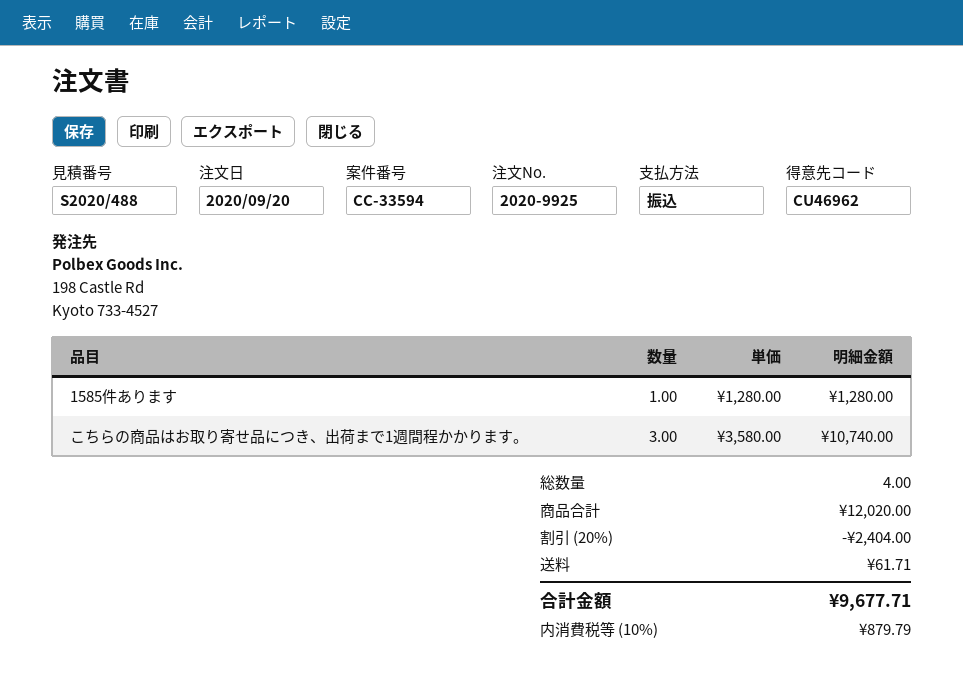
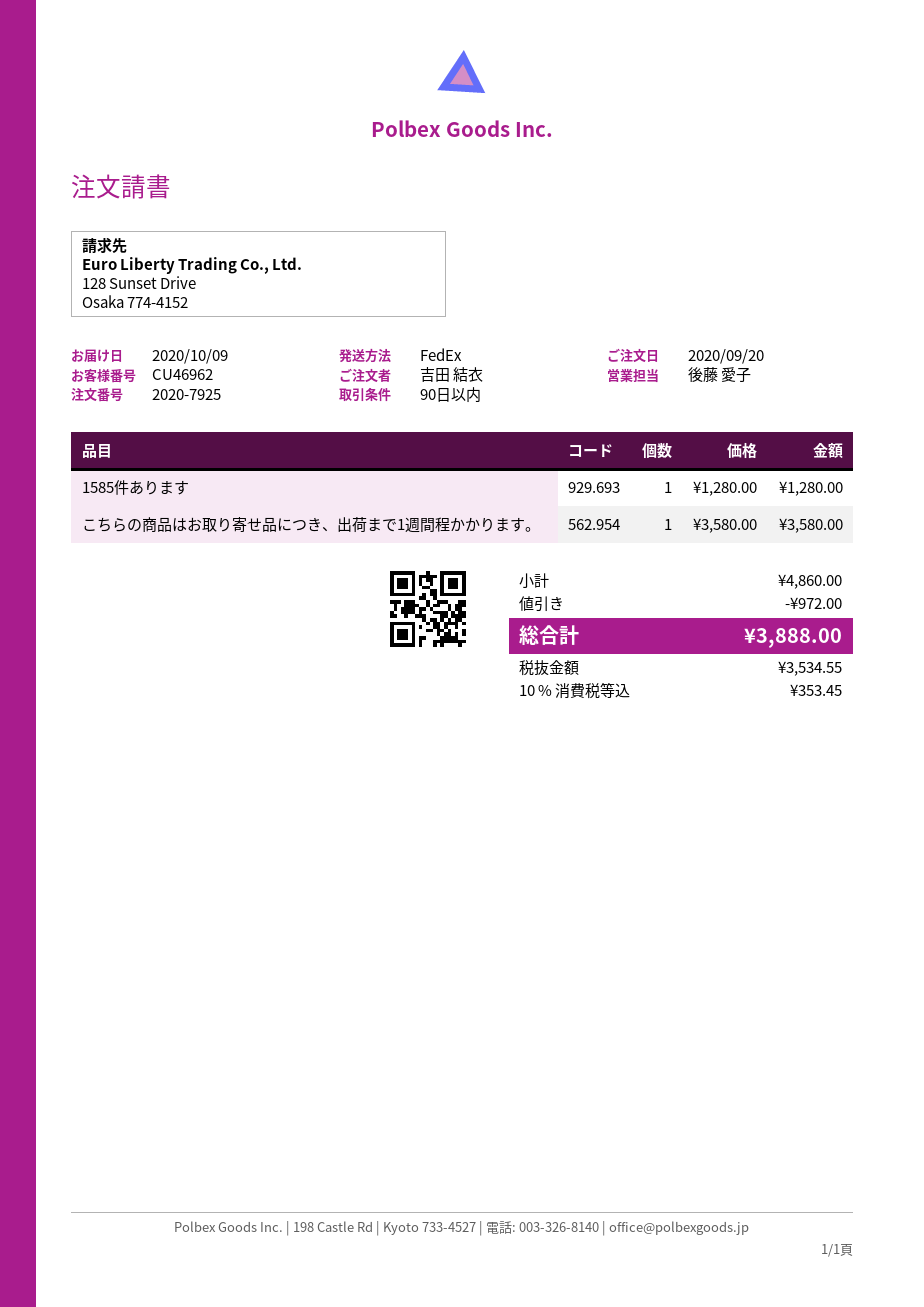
order number: 2020-9925 -> 2020-7925
こちらの商品はお取り寄せ品につき、出荷まで1週間程かかります。: 3 x 3580.00 = 10740.00 -> 1 x 3580.00 = 3580.00
subtotal: 12020.00 -> 4860.00
discount: 2404.00 -> 972.00
shipping: 61.71 -> none
tax: 10% = 879.79 -> 10% = 353.45
total: 9677.71 -> 3888.00

